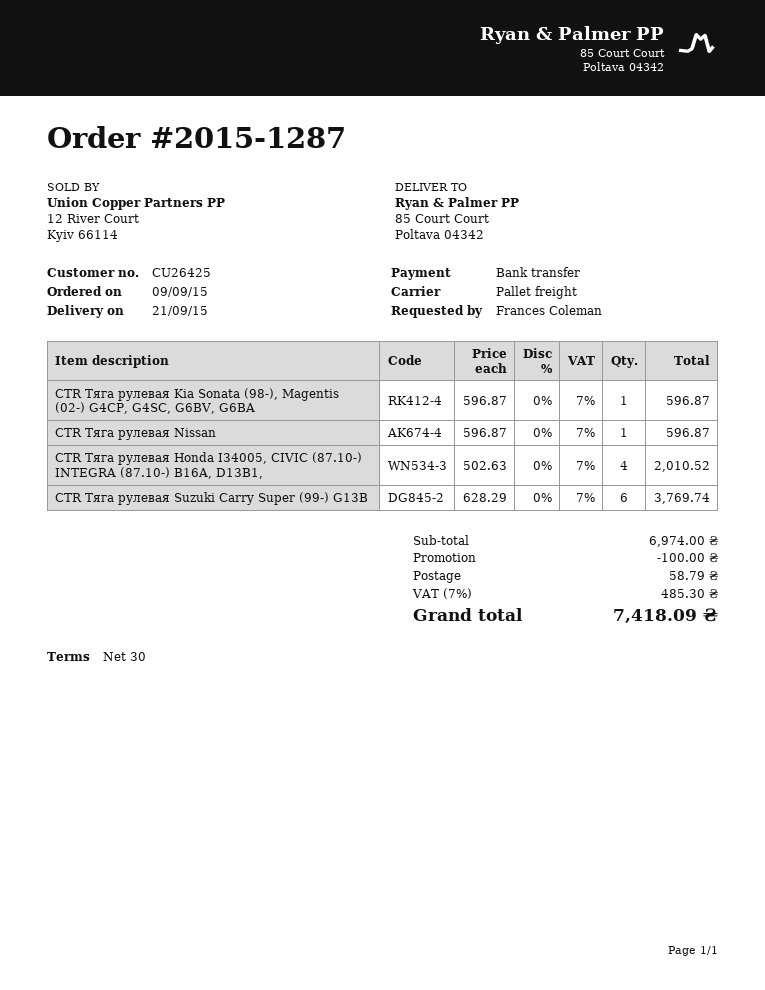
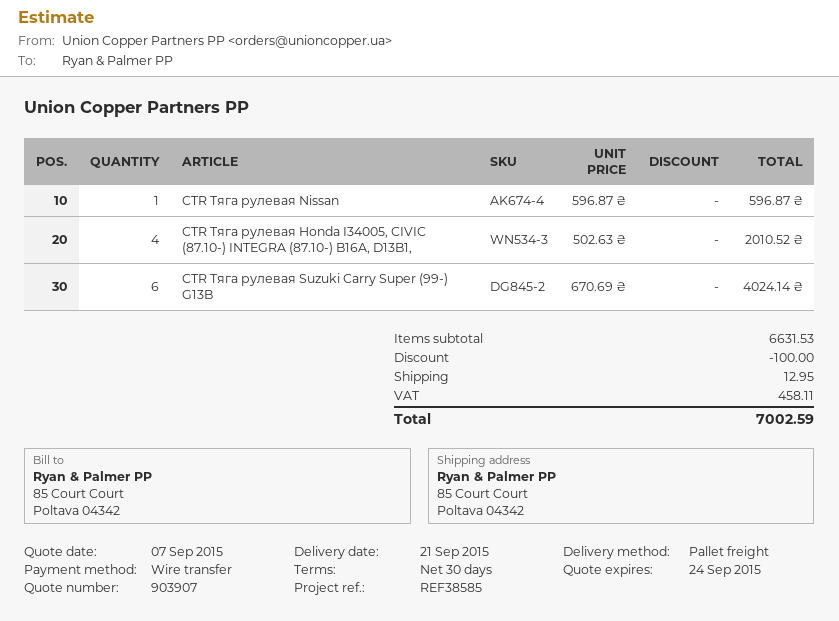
CTR Тяга рулевая Kia Sonata (98-), Magentis (02-) G4CP, G4SC, G6BV, G6BA: 1 x 596.87 = 596.87 -> none
CTR Тяга рулевая Suzuki Carry Super (99-) G13B: 6 x 628.29 = 3769.74 -> 6 x 670.69 = 4024.14
subtotal: 6974.00 -> 6631.53
shipping: 58.79 -> 12.95
tax: 485.30 -> 458.11
total: 7418.09 -> 7002.59

